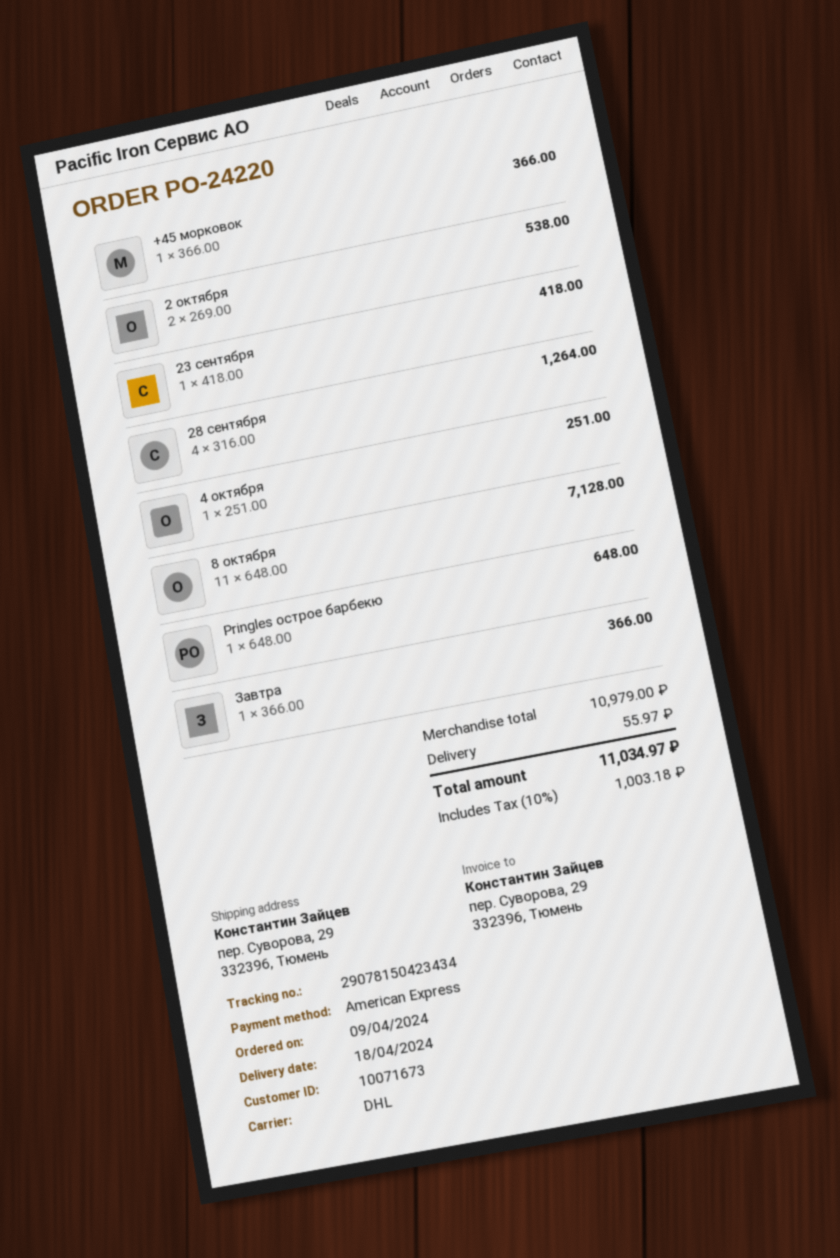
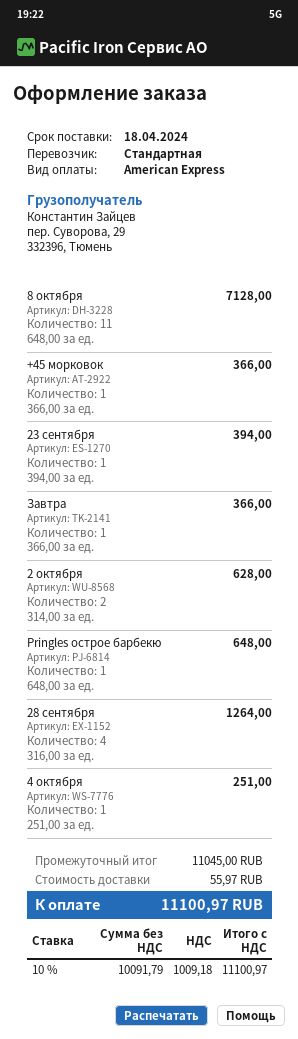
shipping method: DHL -> standard
2 октября: 2 x 269.00 = 538.00 -> 2 x 314.00 = 628.00
23 сентября: 1 x 418.00 = 418.00 -> 1 x 394.00 = 394.00
subtotal: 10979.00 -> 11045.00
tax: 10% = 1003.18 -> 10% = 1009.18
total: 11034.97 -> 11100.97

